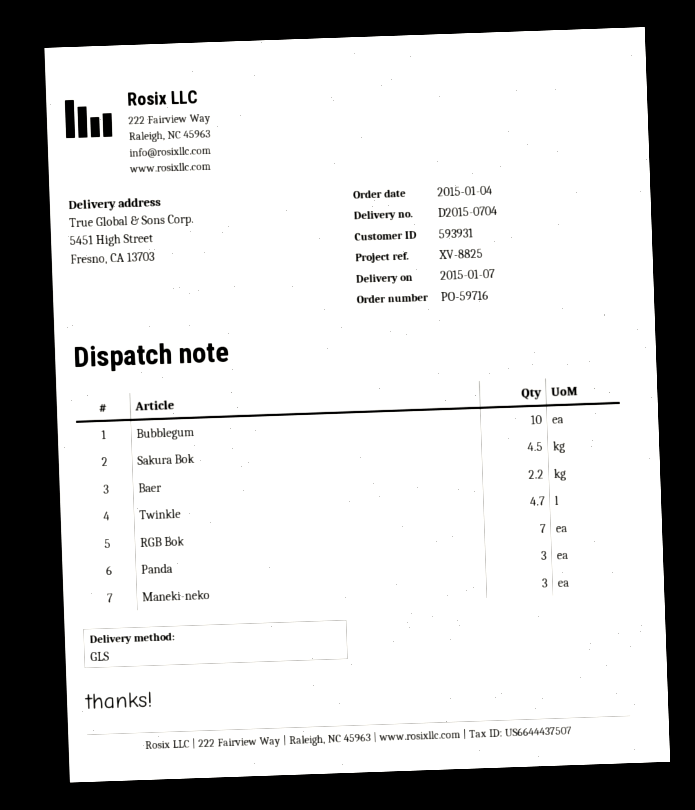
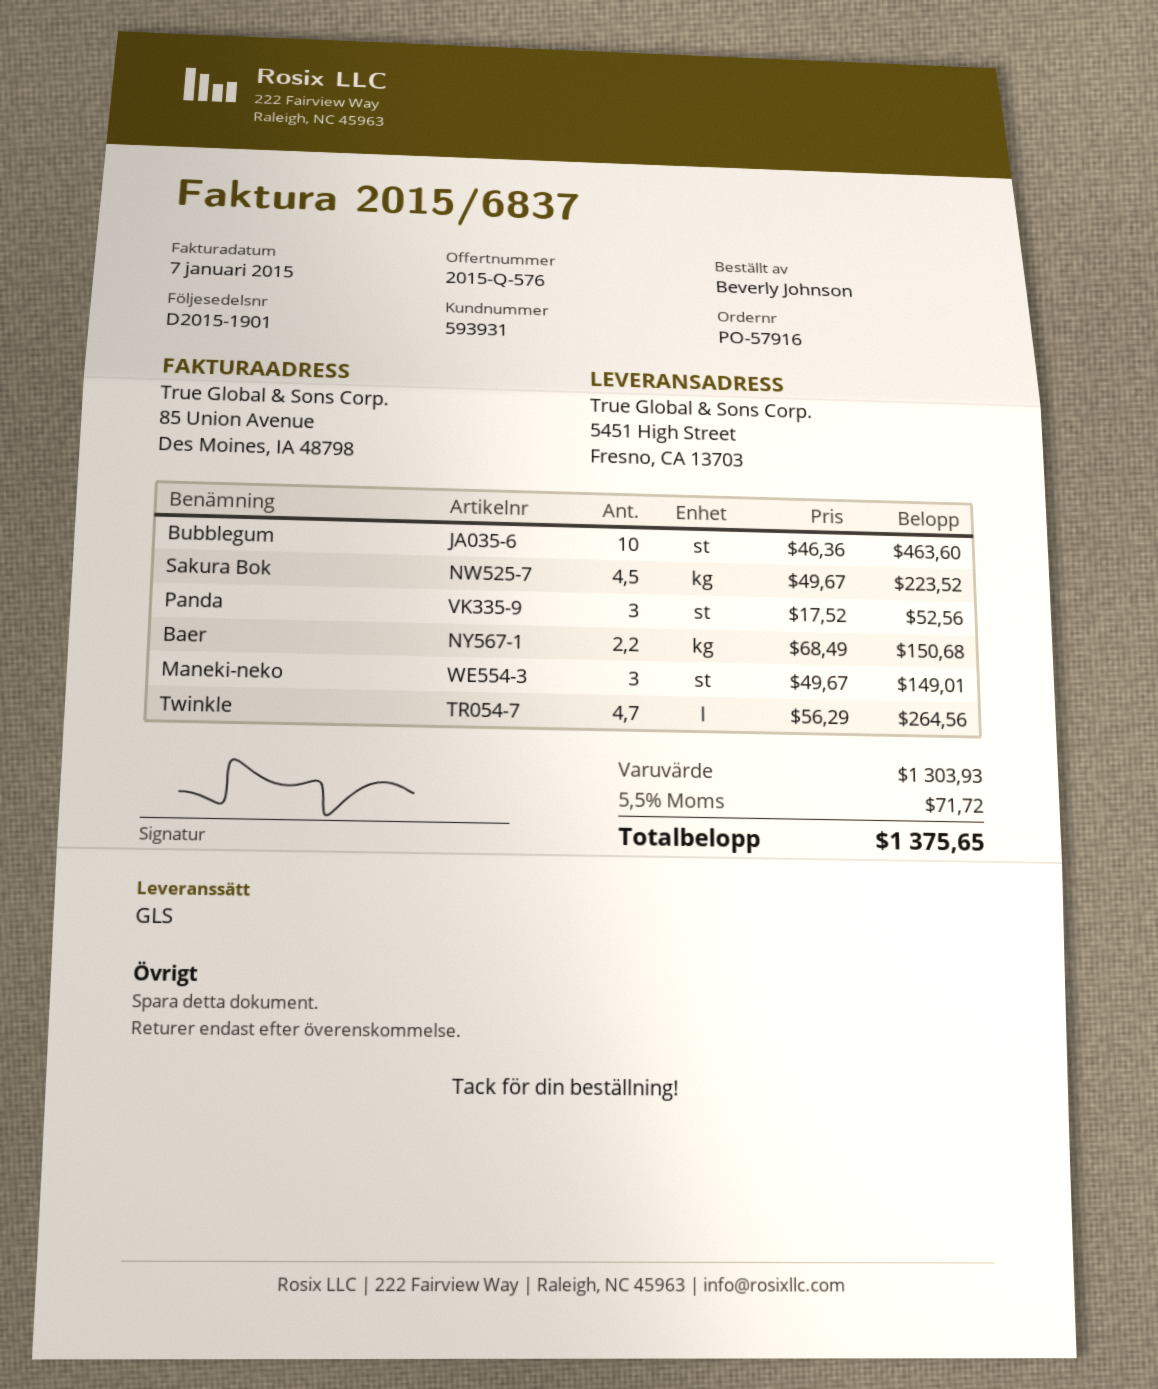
order number: PO-59716 -> PO-57916
delivery note number: D2015-0704 -> D2015-1901
RGB Bok: 7 -> none

